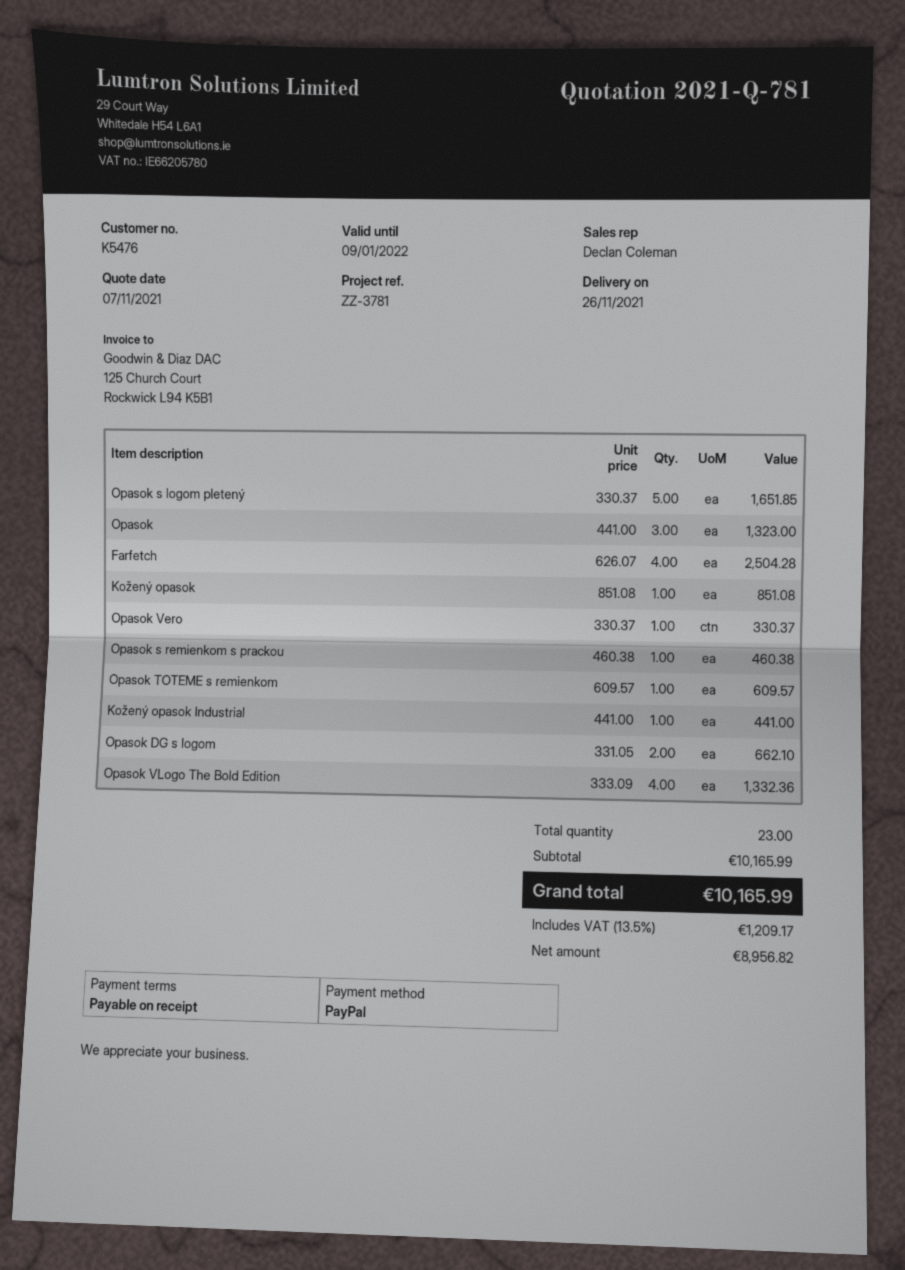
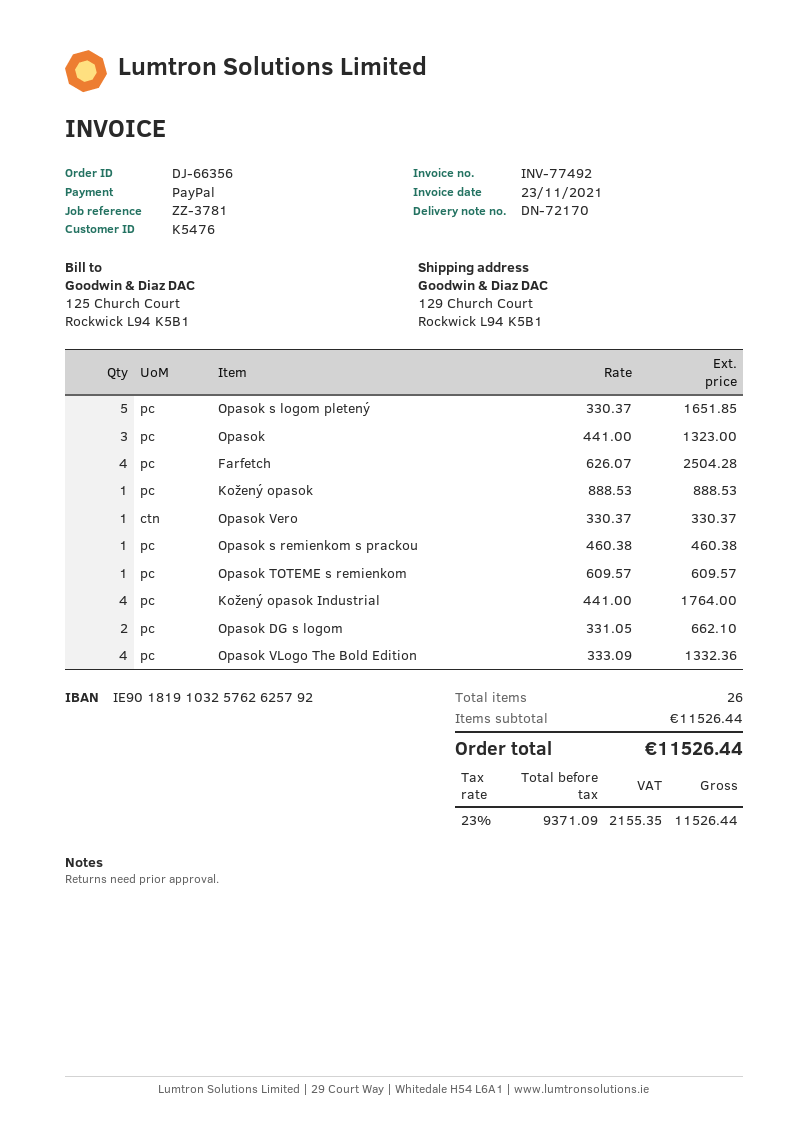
Kožený opasok: 1 x 851.08 = 851.08 -> 1 x 888.53 = 888.53
Kožený opasok Industrial: 1 x 441.00 = 441.00 -> 4 x 441.00 = 1764.00
total quantity: 23 -> 26
subtotal: 10165.99 -> 11526.44
net: 8956.82 -> 9371.09
tax: 13.5% = 1209.17 -> 23% = 2155.35
total: 10165.99 -> 11526.44

